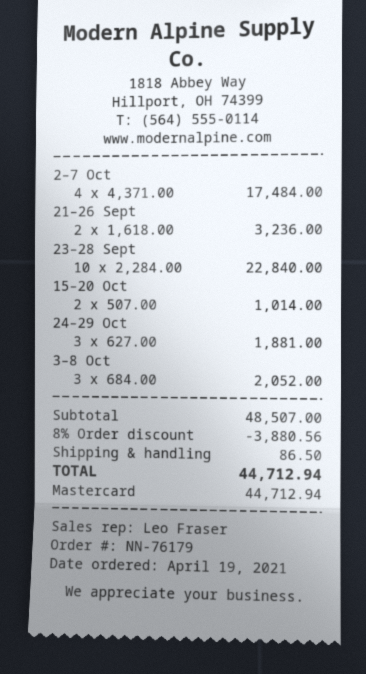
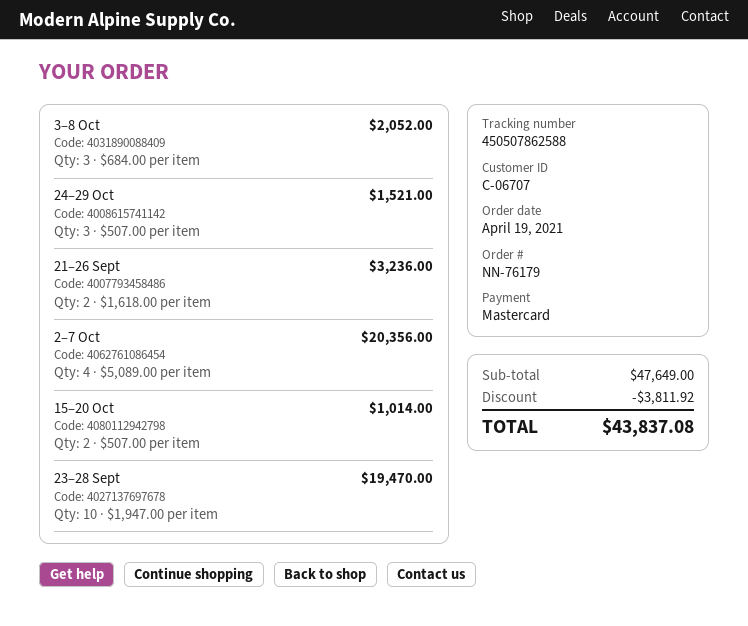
2–7 Oct: 4 x 4371.00 = 17484.00 -> 4 x 5089.00 = 20356.00
23–28 Sept: 10 x 2284.00 = 22840.00 -> 10 x 1947.00 = 19470.00
24–29 Oct: 3 x 627.00 = 1881.00 -> 3 x 507.00 = 1521.00
subtotal: 48507.00 -> 47649.00
discount: 3880.56 -> 3811.92
shipping: 86.50 -> none
total: 44712.94 -> 43837.08

